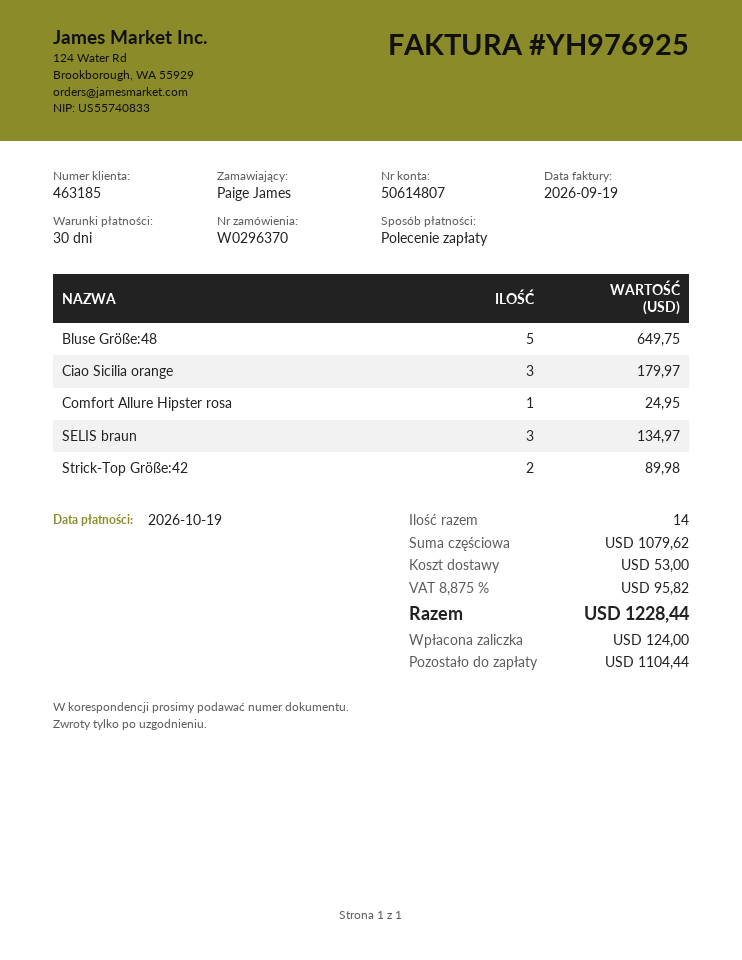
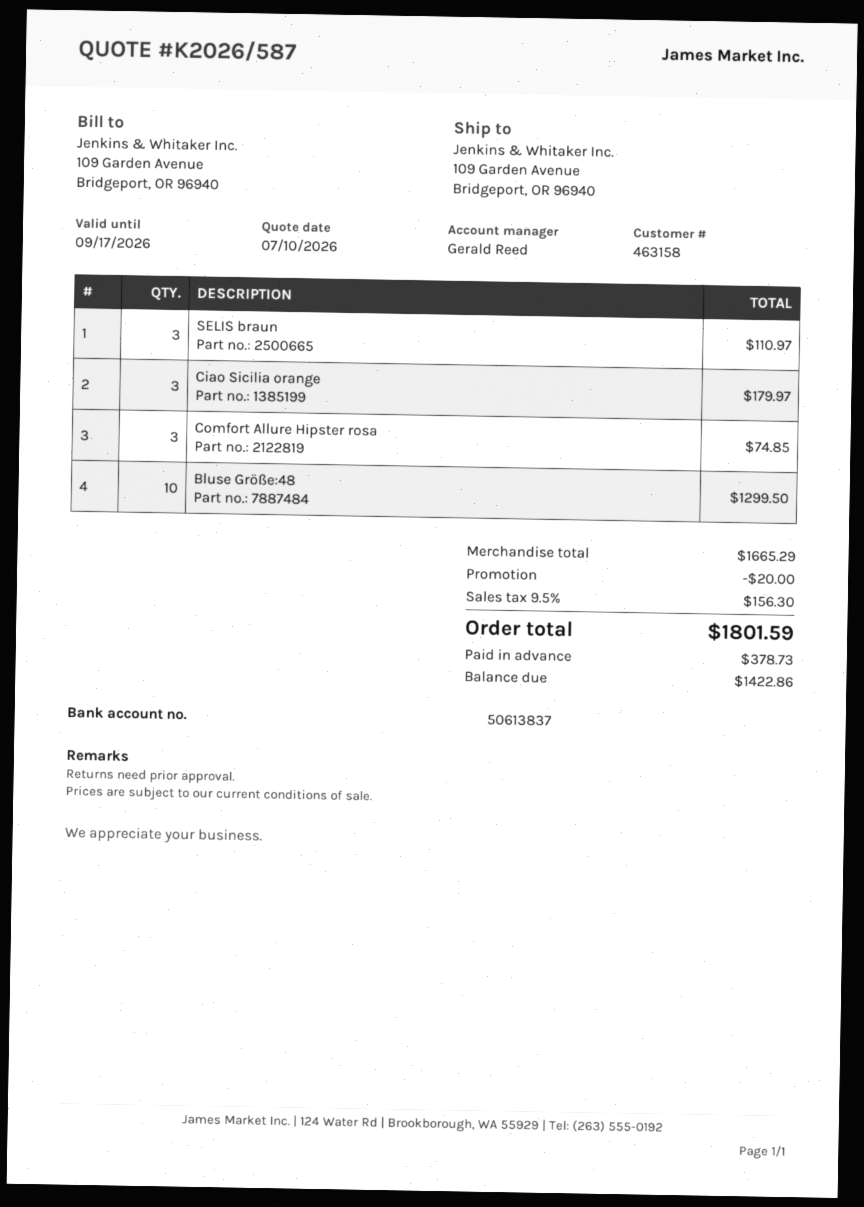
customer number: 463185 -> 463158
bank account: 50614807 -> 50613837
Bluse Größe:48: 5 for 649.75 -> 10 for 1299.50
Comfort Allure Hipster rosa: 1 for 24.95 -> 3 for 74.85
SELIS braun: 3 for 134.97 -> 3 for 110.97
Strick-Top Größe:42: 2 for 89.98 -> none
subtotal: 1079.62 -> 1665.29
discount: none -> 20.00
shipping: 53.00 -> none
tax: 8.875% = 95.82 -> 9.5% = 156.30
total: 1228.44 -> 1801.59
deposit: 124.00 -> 378.73
balance: 1104.44 -> 1422.86

